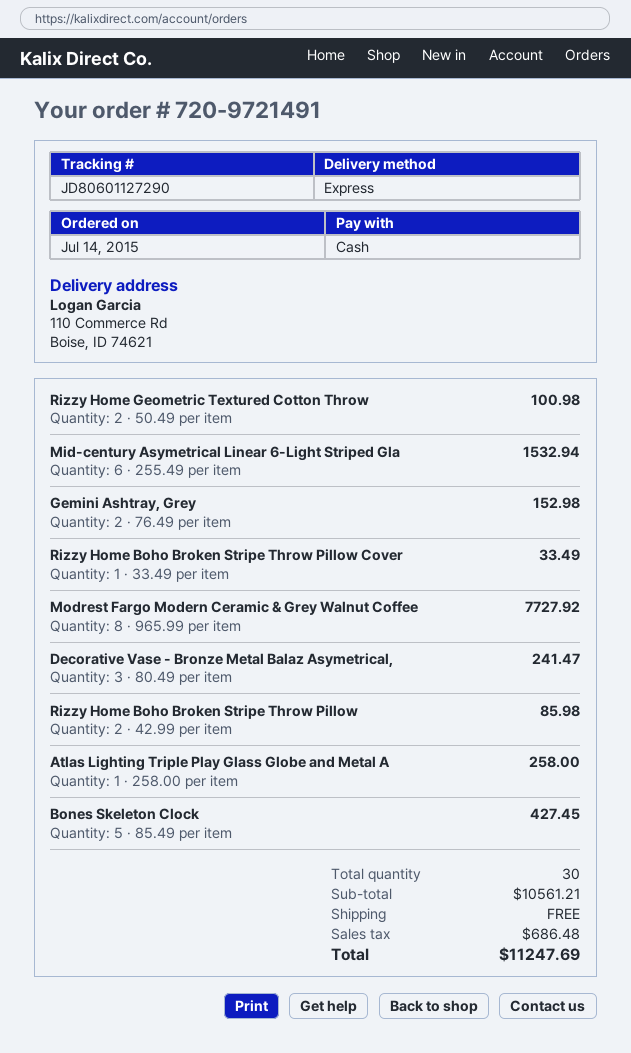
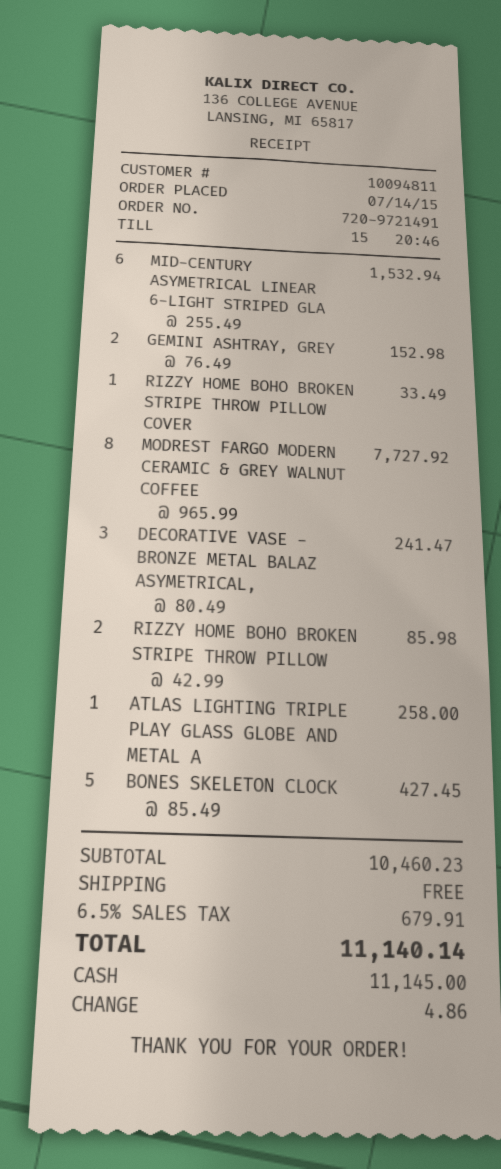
Rizzy Home Geometric Textured Cotton Throw: 2 x 50.49 = 100.98 -> none
subtotal: 10561.21 -> 10460.23
tax: 686.48 -> 679.91
total: 11247.69 -> 11140.14

